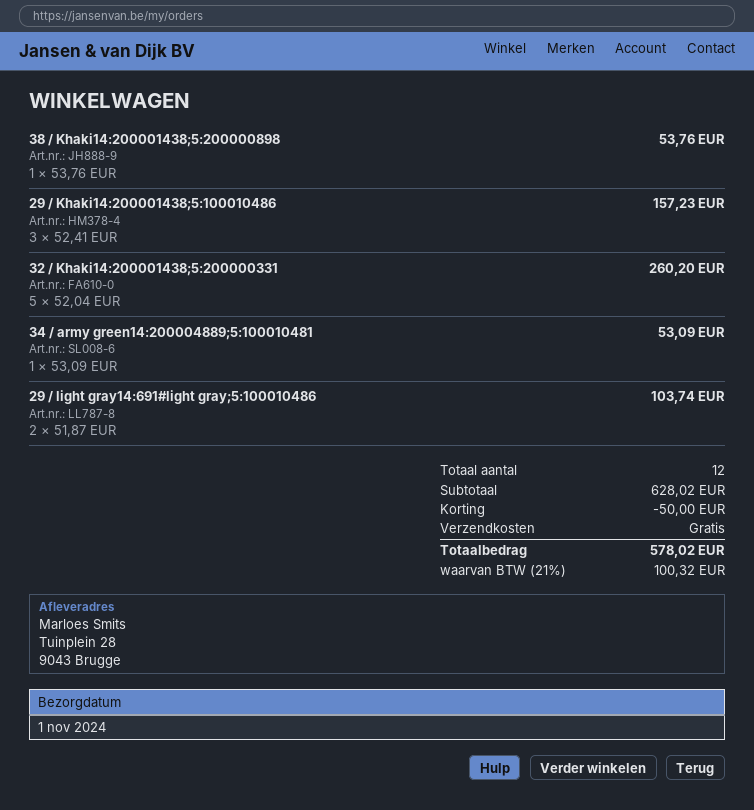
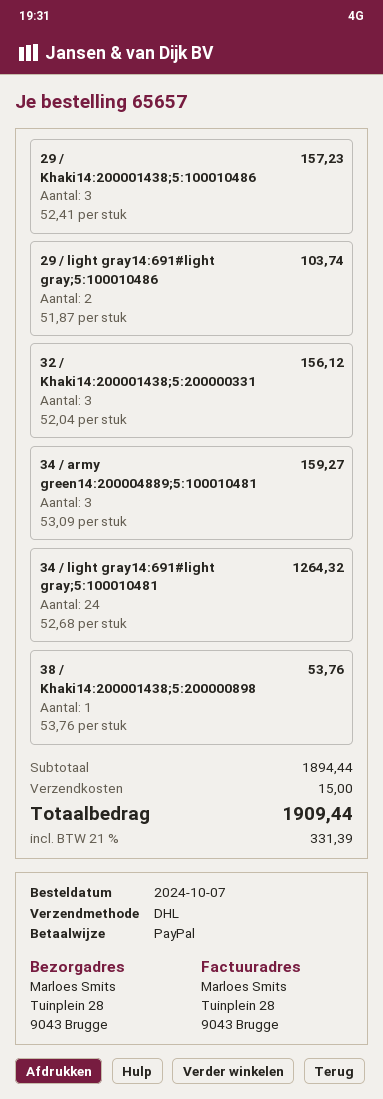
32 / Khaki14:200001438;5:200000331: 5 x 52.04 = 260.20 -> 3 x 52.04 = 156.12
34 / army green14:200004889;5:100010481: 1 x 53.09 = 53.09 -> 3 x 53.09 = 159.27
34 / light gray14:691#light gray;5:100010481: none -> 24 x 52.68 = 1264.32
subtotal: 628.02 -> 1894.44
discount: 50.00 -> none
shipping: 0.00 -> 15.00
tax: 21% = 100.32 -> 21% = 331.39
total: 578.02 -> 1909.44

